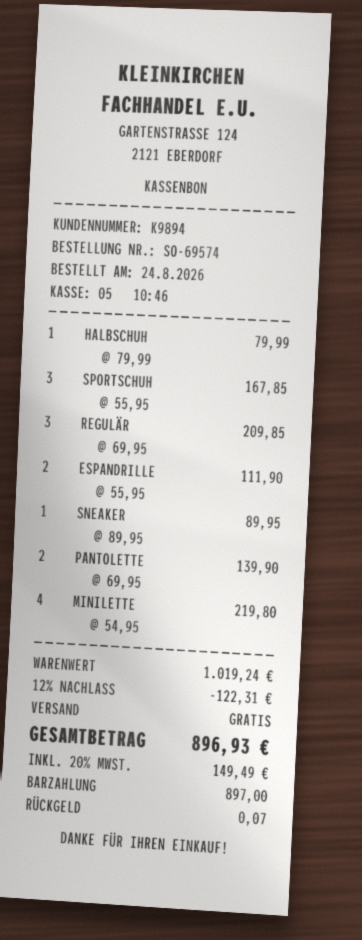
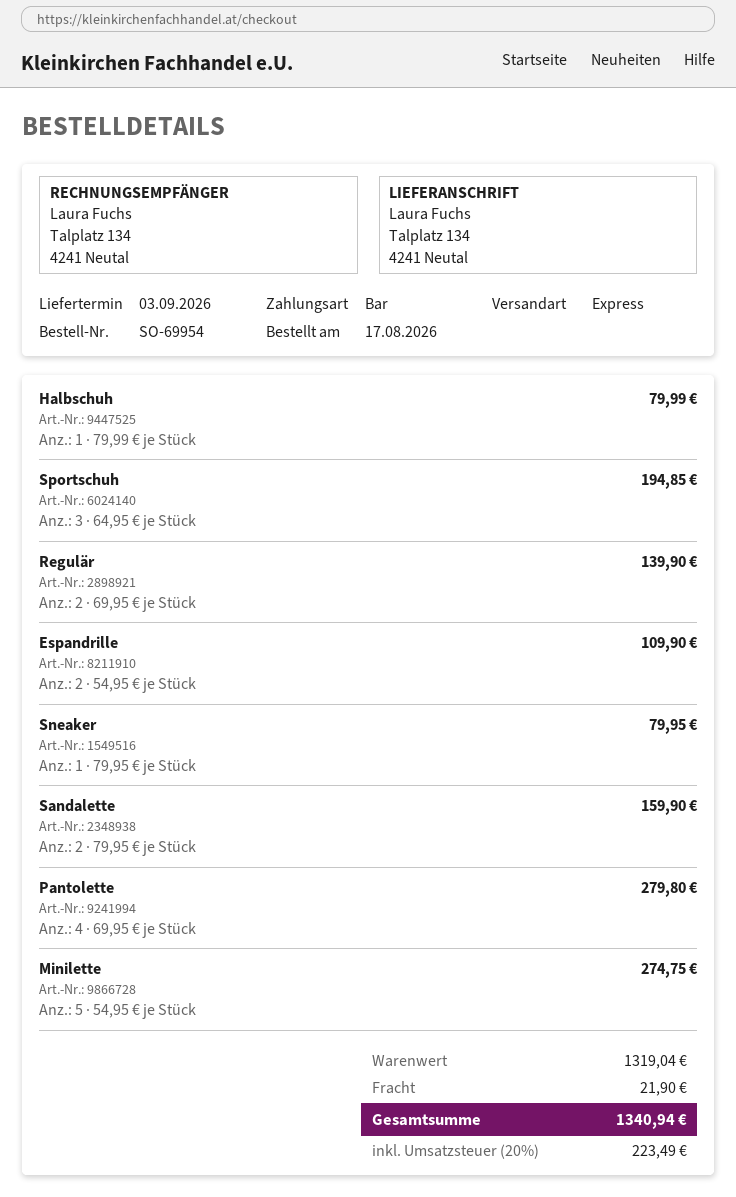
order number: SO-69574 -> SO-69954
order date: 2026-08-24 -> 2026-08-17
SPORTSCHUH: 3 x 55.95 = 167.85 -> 3 x 64.95 = 194.85
REGULÄR: 3 x 69.95 = 209.85 -> 2 x 69.95 = 139.90
ESPANDRILLE: 2 x 55.95 = 111.90 -> 2 x 54.95 = 109.90
SNEAKER: 1 x 89.95 = 89.95 -> 1 x 79.95 = 79.95
PANTOLETTE: 2 x 69.95 = 139.90 -> 4 x 69.95 = 279.80
MINILETTE: 4 x 54.95 = 219.80 -> 5 x 54.95 = 274.75
Sandalette: none -> 2 x 79.95 = 159.90
subtotal: 1019.24 -> 1319.04
discount: 12% = 122.31 -> none
shipping: 0.00 -> 21.90
tax: 20% = 149.49 -> 20% = 223.49
total: 896.93 -> 1340.94

